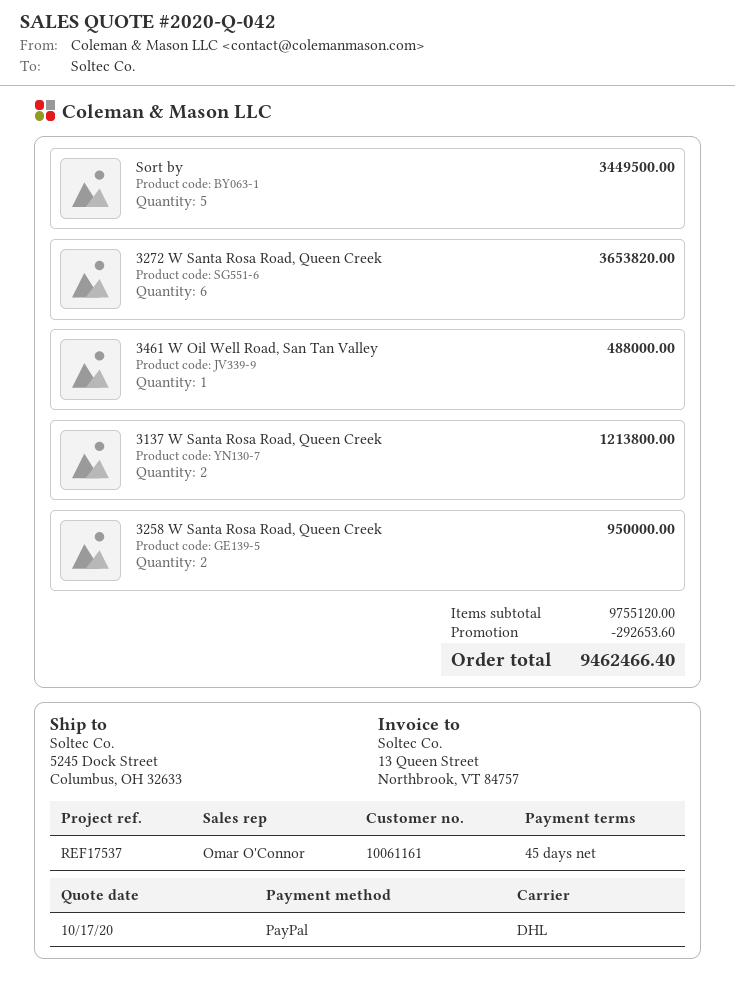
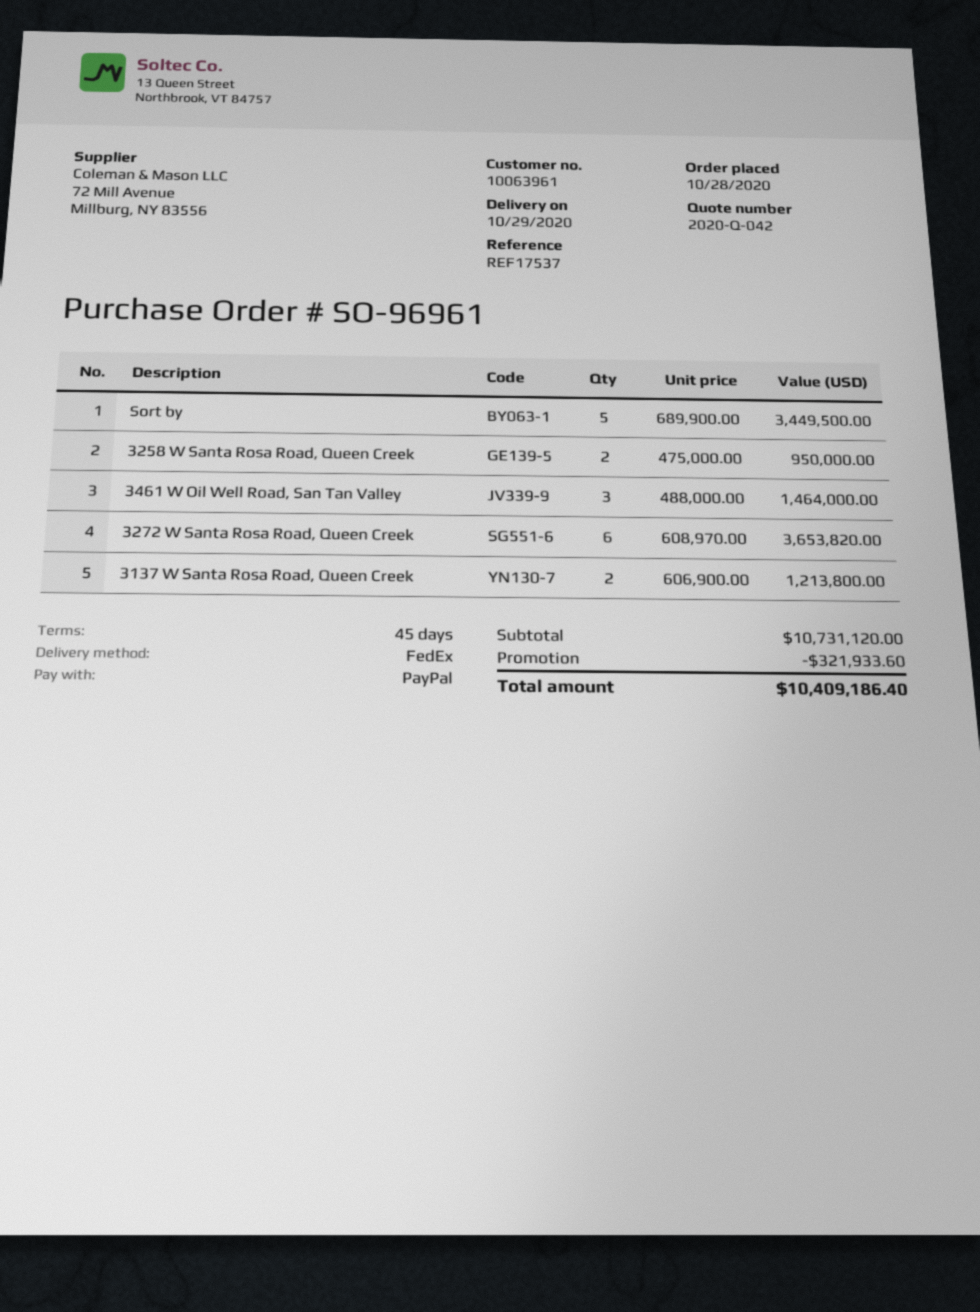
customer number: 10061161 -> 10063961
shipping method: DHL -> FedEx
3461 W Oil Well Road, San Tan Valley: 1 for 488000.00 -> 3 for 1464000.00
subtotal: 9755120.00 -> 10731120.00
discount: 292653.60 -> 321933.60
total: 9462466.40 -> 10409186.40

